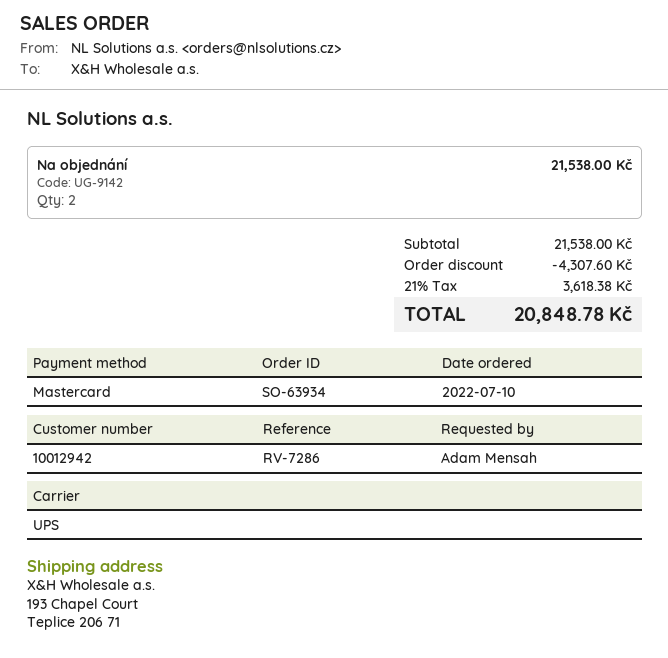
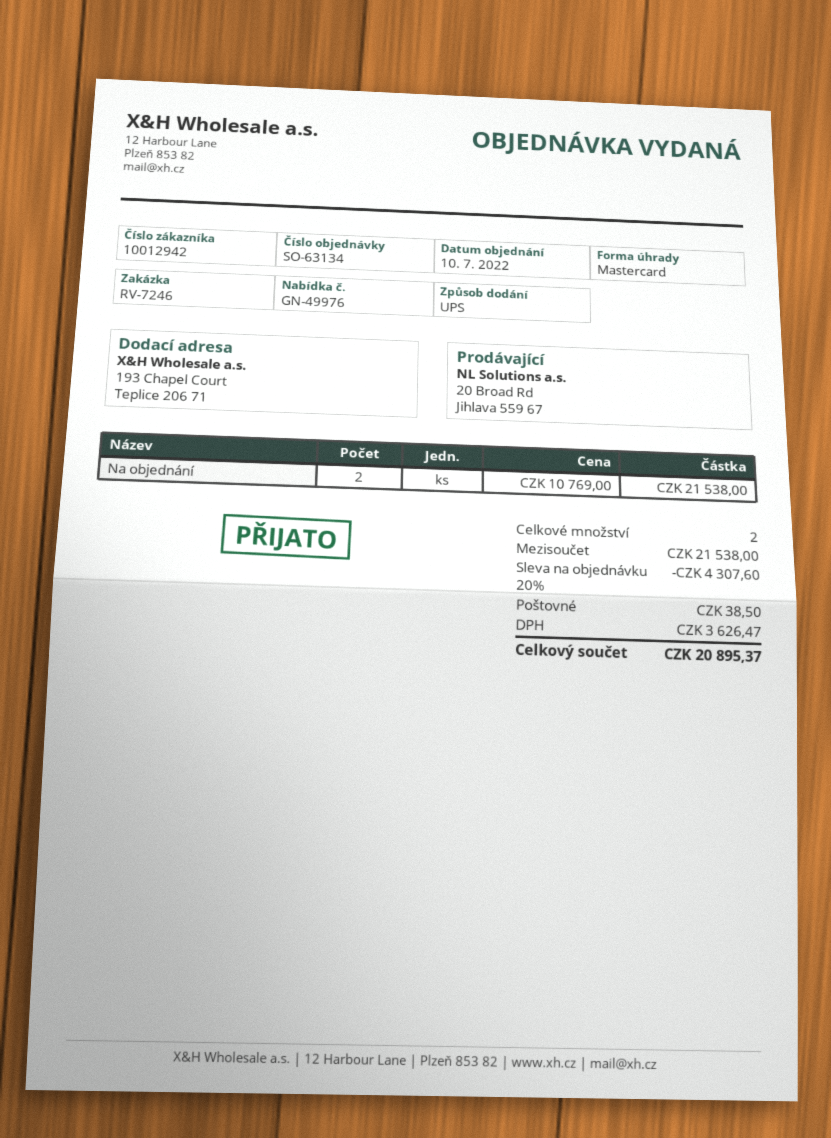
order number: SO-63934 -> SO-63134
reference: RV-7286 -> RV-7246
shipping: none -> 38.50
tax: 3618.38 -> 3626.47
total: 20848.78 -> 20895.37

